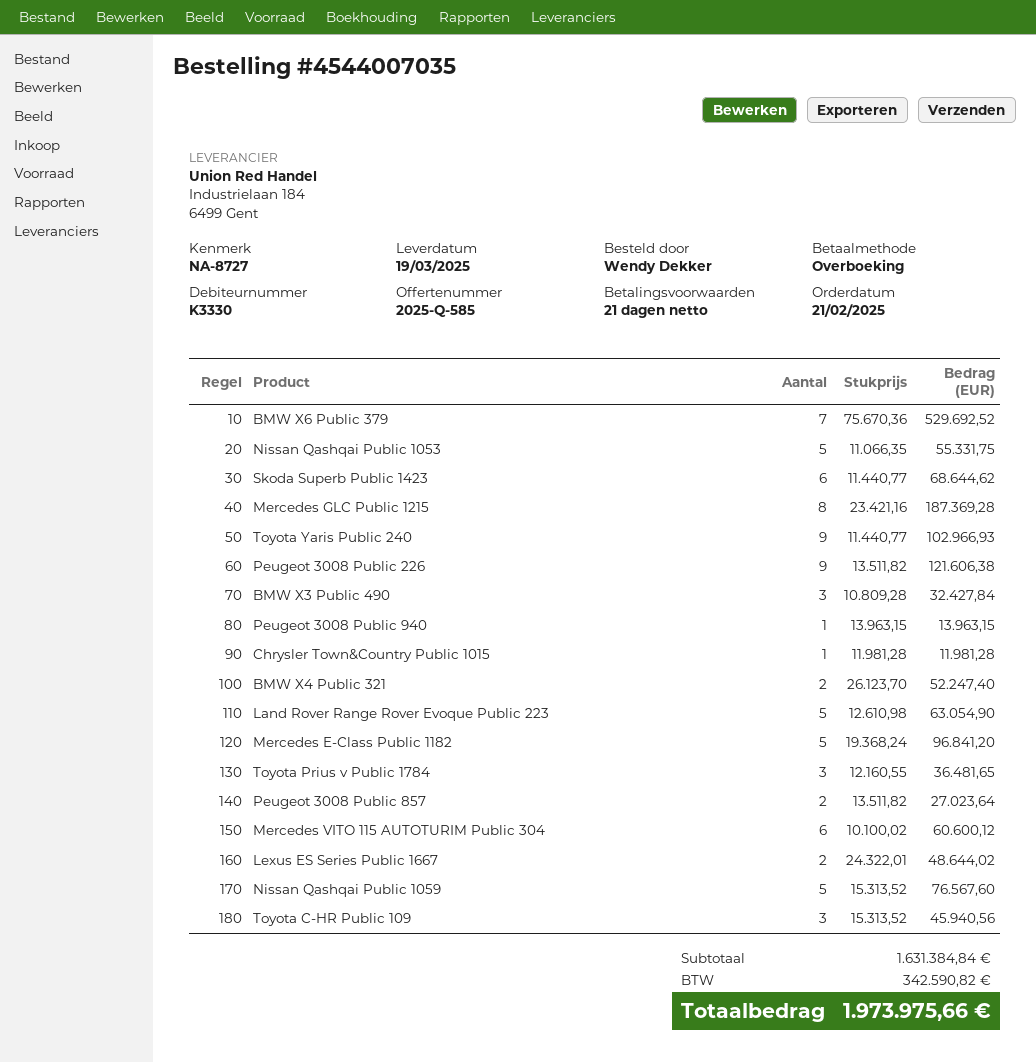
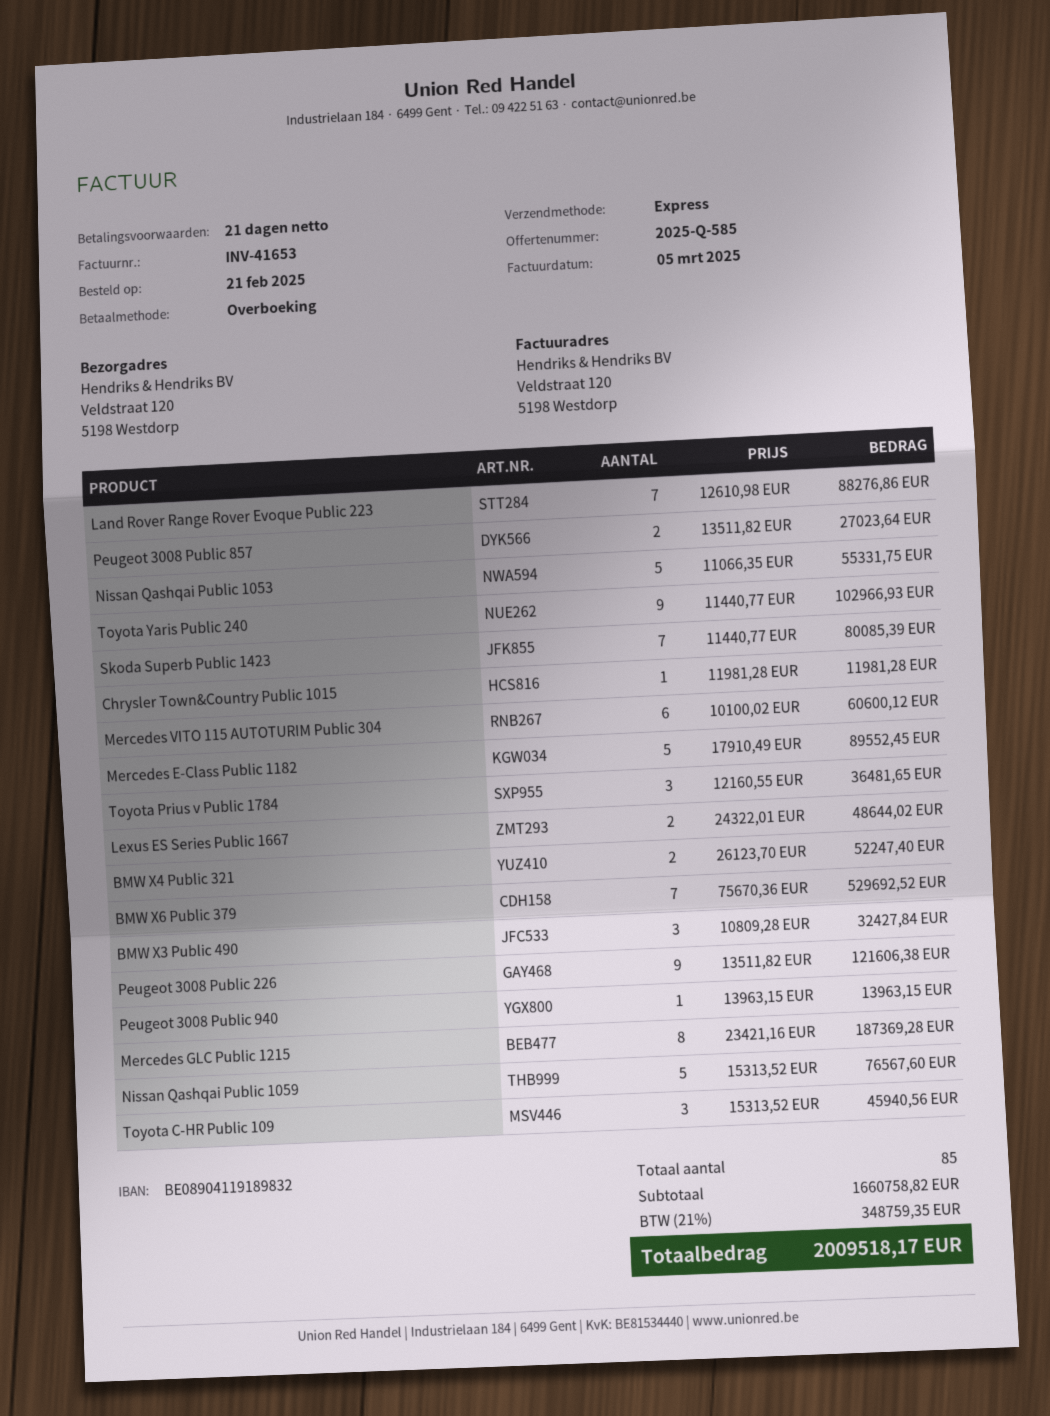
Skoda Superb Public 1423: 6 x 11440.77 = 68644.62 -> 7 x 11440.77 = 80085.39
Land Rover Range Rover Evoque Public 223: 5 x 12610.98 = 63054.90 -> 7 x 12610.98 = 88276.86
Mercedes E-Class Public 1182: 5 x 19368.24 = 96841.20 -> 5 x 17910.49 = 89552.45
subtotal: 1631384.84 -> 1660758.82
tax: 342590.82 -> 348759.35
total: 1973975.66 -> 2009518.17

